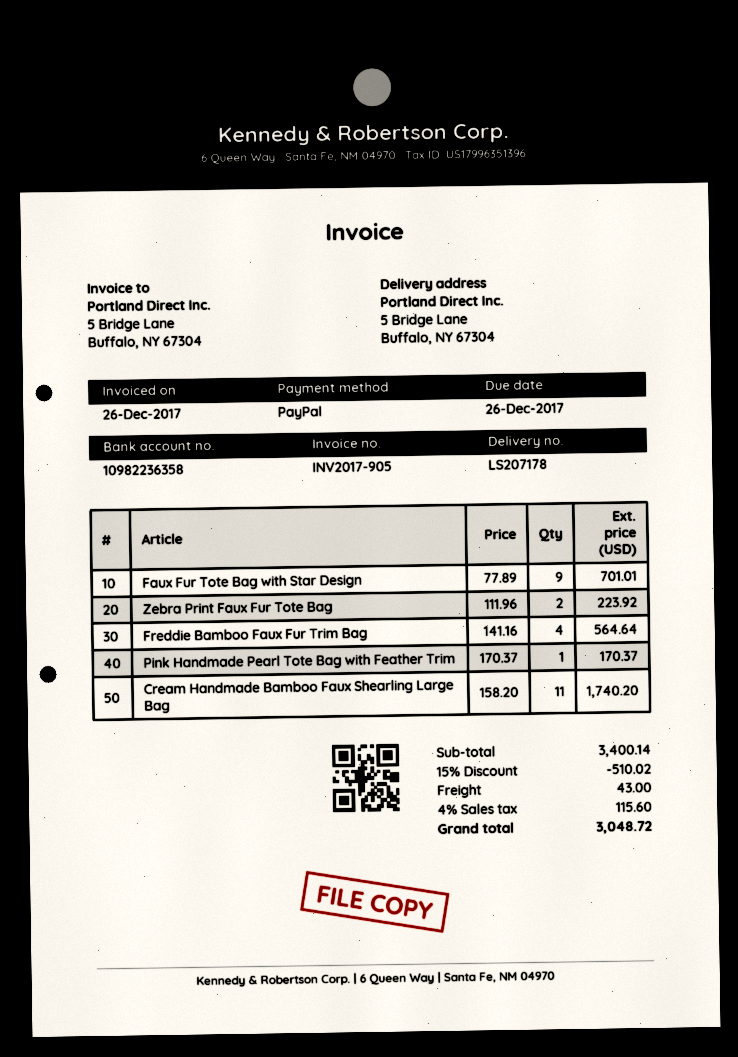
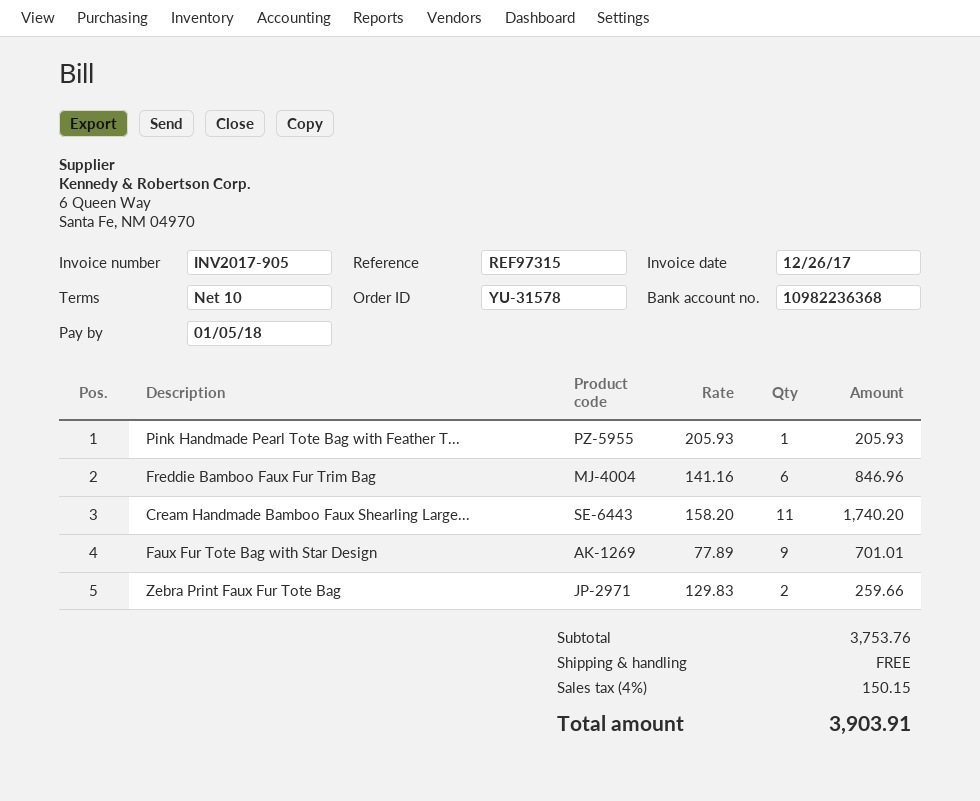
due date: 2017-12-26 -> 2018-01-05
bank account: 10982236358 -> 10982236368
Zebra Print Faux Fur Tote Bag: 2 x 111.96 = 223.92 -> 2 x 129.83 = 259.66
Freddie Bamboo Faux Fur Trim Bag: 4 x 141.16 = 564.64 -> 6 x 141.16 = 846.96
Pink Handmade Pearl Tote Bag with Feather Trim: 1 x 170.37 = 170.37 -> 1 x 205.93 = 205.93
subtotal: 3400.14 -> 3753.76
discount: 15% = 510.02 -> none
shipping: 43.00 -> 0.00
tax: 4% = 115.60 -> 4% = 150.15
total: 3048.72 -> 3903.91

